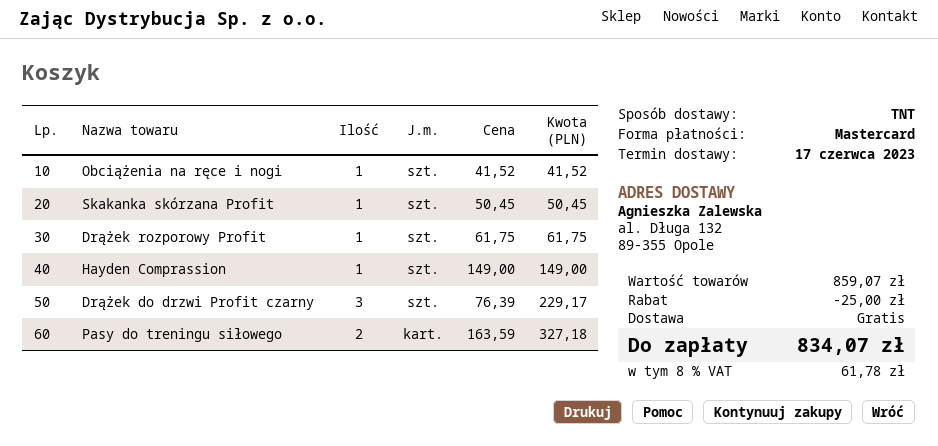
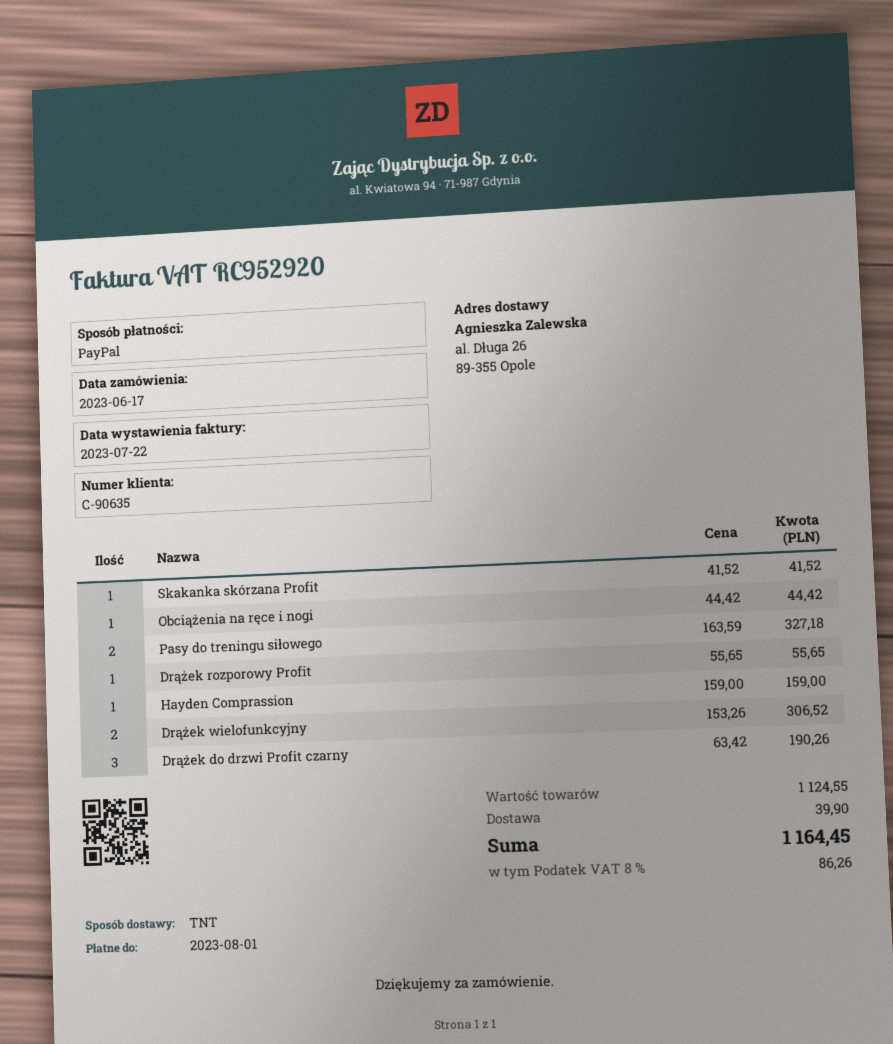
payment method: Mastercard -> PayPal
ship to: al. Długa 132, 89-355 Opole -> al. Długa 26, 89-355 Opole
Obciążenia na ręce i nogi: 1 x 41.52 = 41.52 -> 1 x 44.42 = 44.42
Skakanka skórzana Profit: 1 x 50.45 = 50.45 -> 1 x 41.52 = 41.52
Drążek rozporowy Profit: 1 x 61.75 = 61.75 -> 1 x 55.65 = 55.65
Hayden Comprassion: 1 x 149.00 = 149.00 -> 1 x 159.00 = 159.00
Drążek do drzwi Profit czarny: 3 x 76.39 = 229.17 -> 3 x 63.42 = 190.26
Drążek wielofunkcyjny: none -> 2 x 153.26 = 306.52
subtotal: 859.07 -> 1124.55
discount: 25.00 -> none
shipping: 0.00 -> 39.90
tax: 8% = 61.78 -> 8% = 86.26
total: 834.07 -> 1164.45

